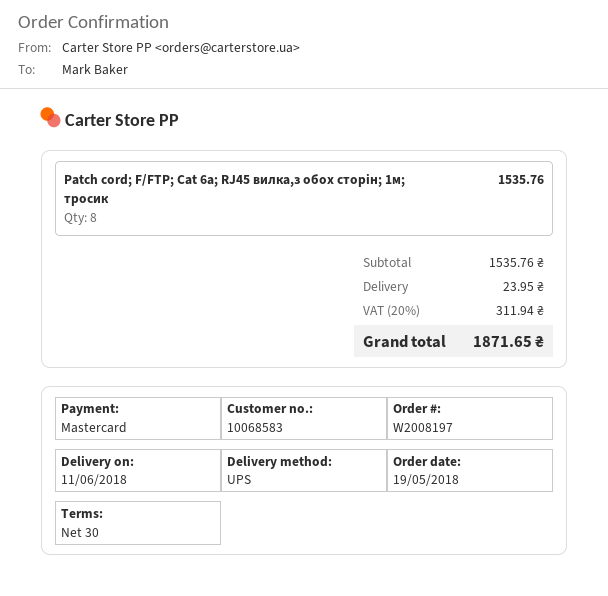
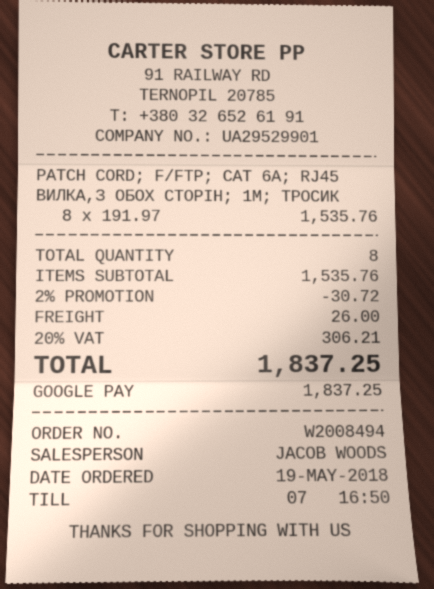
order number: W2008197 -> W2008494
payment method: Mastercard -> Google Pay
discount: none -> 2% = 30.72
shipping: 23.95 -> 26.00
tax: 20% = 311.94 -> 20% = 306.21
total: 1871.65 -> 1837.25

